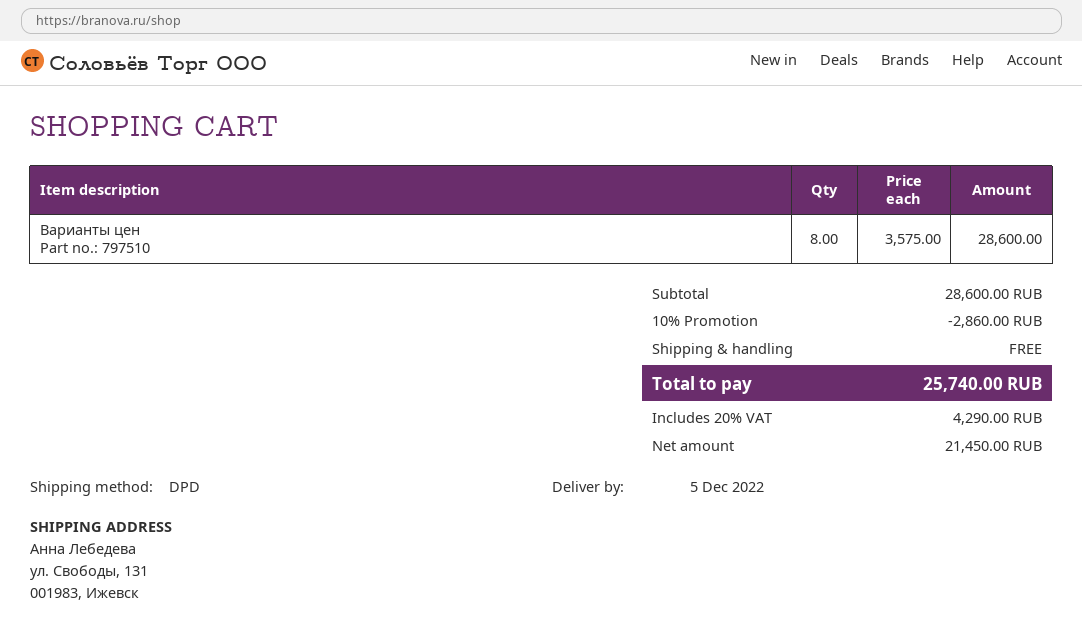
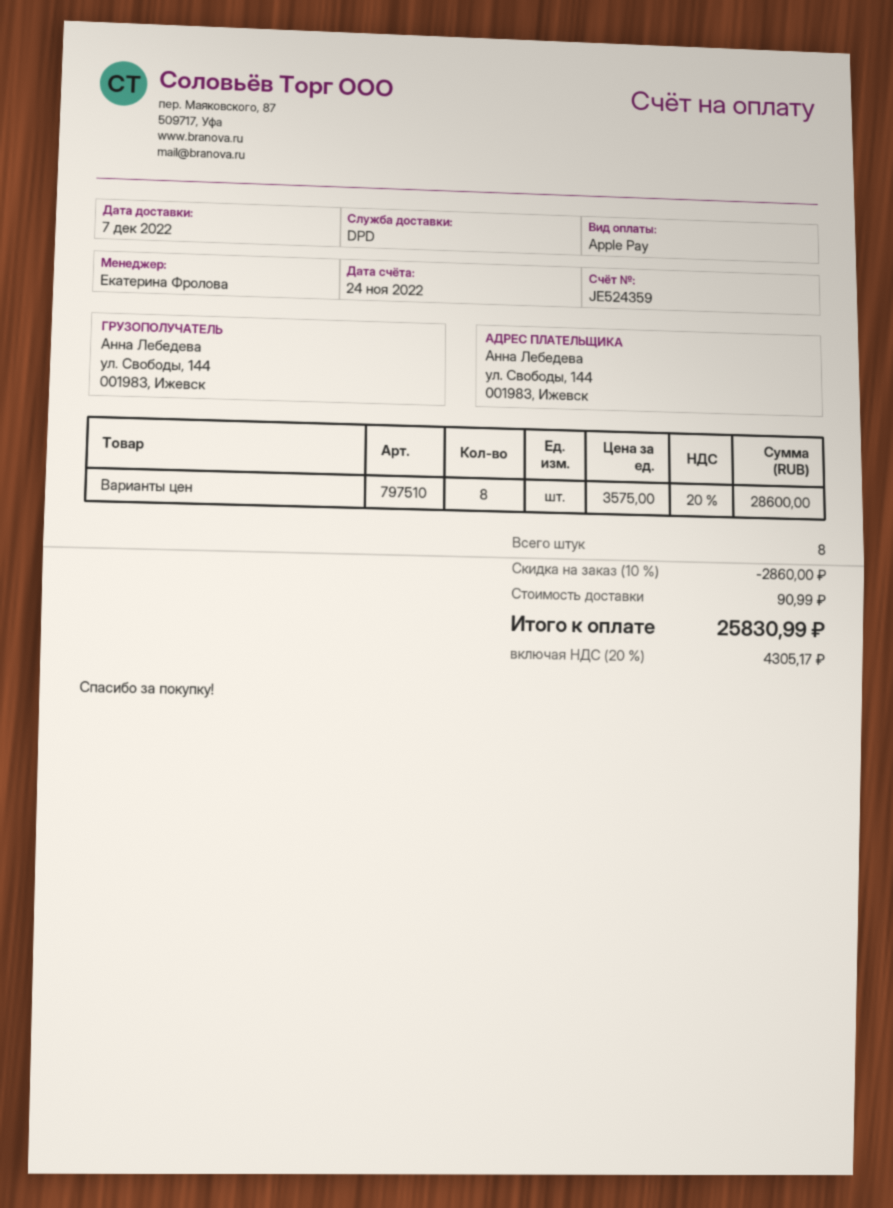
delivery date: 2022-12-05 -> 2022-12-07
ship to: ул. Свободы, 131, 001983, Ижевск -> ул. Свободы, 144, 001983, Ижевск
shipping: 0.00 -> 90.99
tax: 20% = 4290.00 -> 20% = 4305.17
total: 25740.00 -> 25830.99

